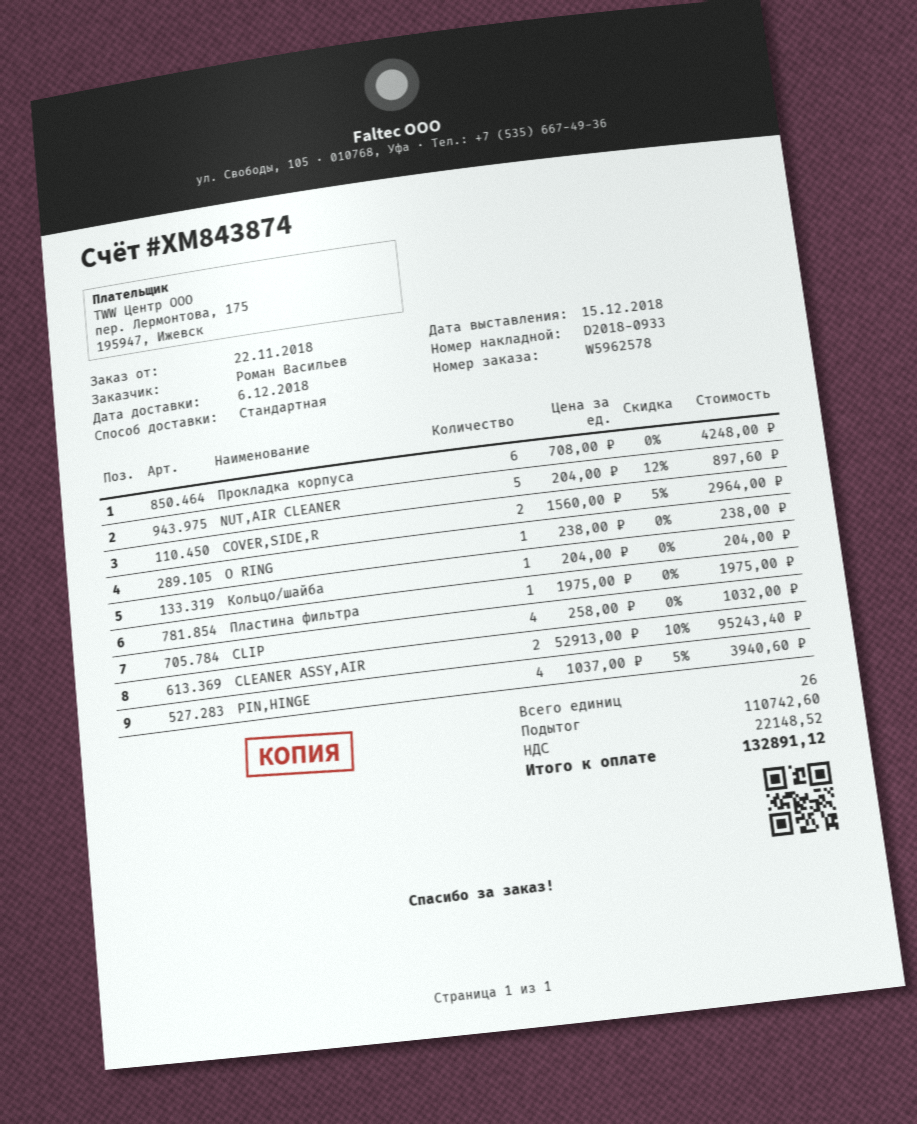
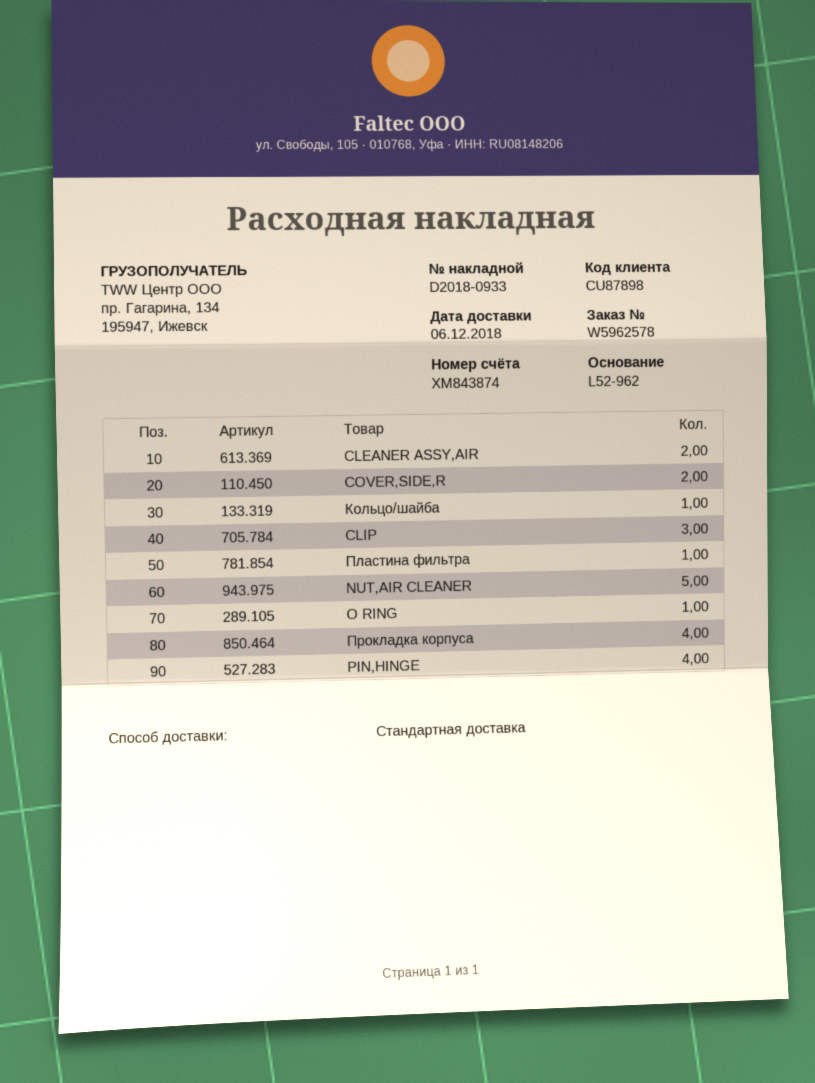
Прокладка корпуса: 6 -> 4
CLIP: 4 -> 3

